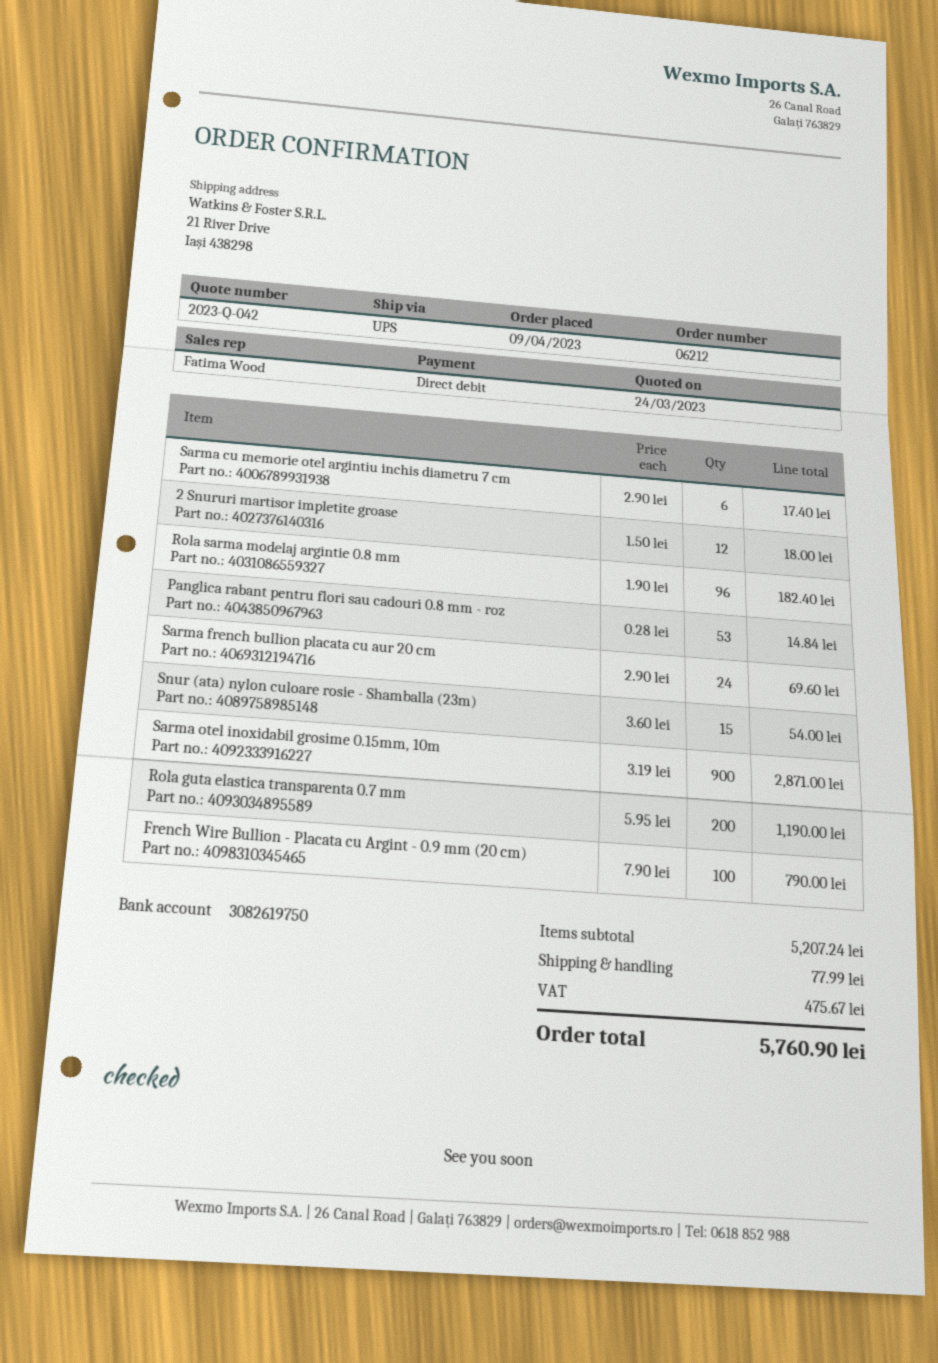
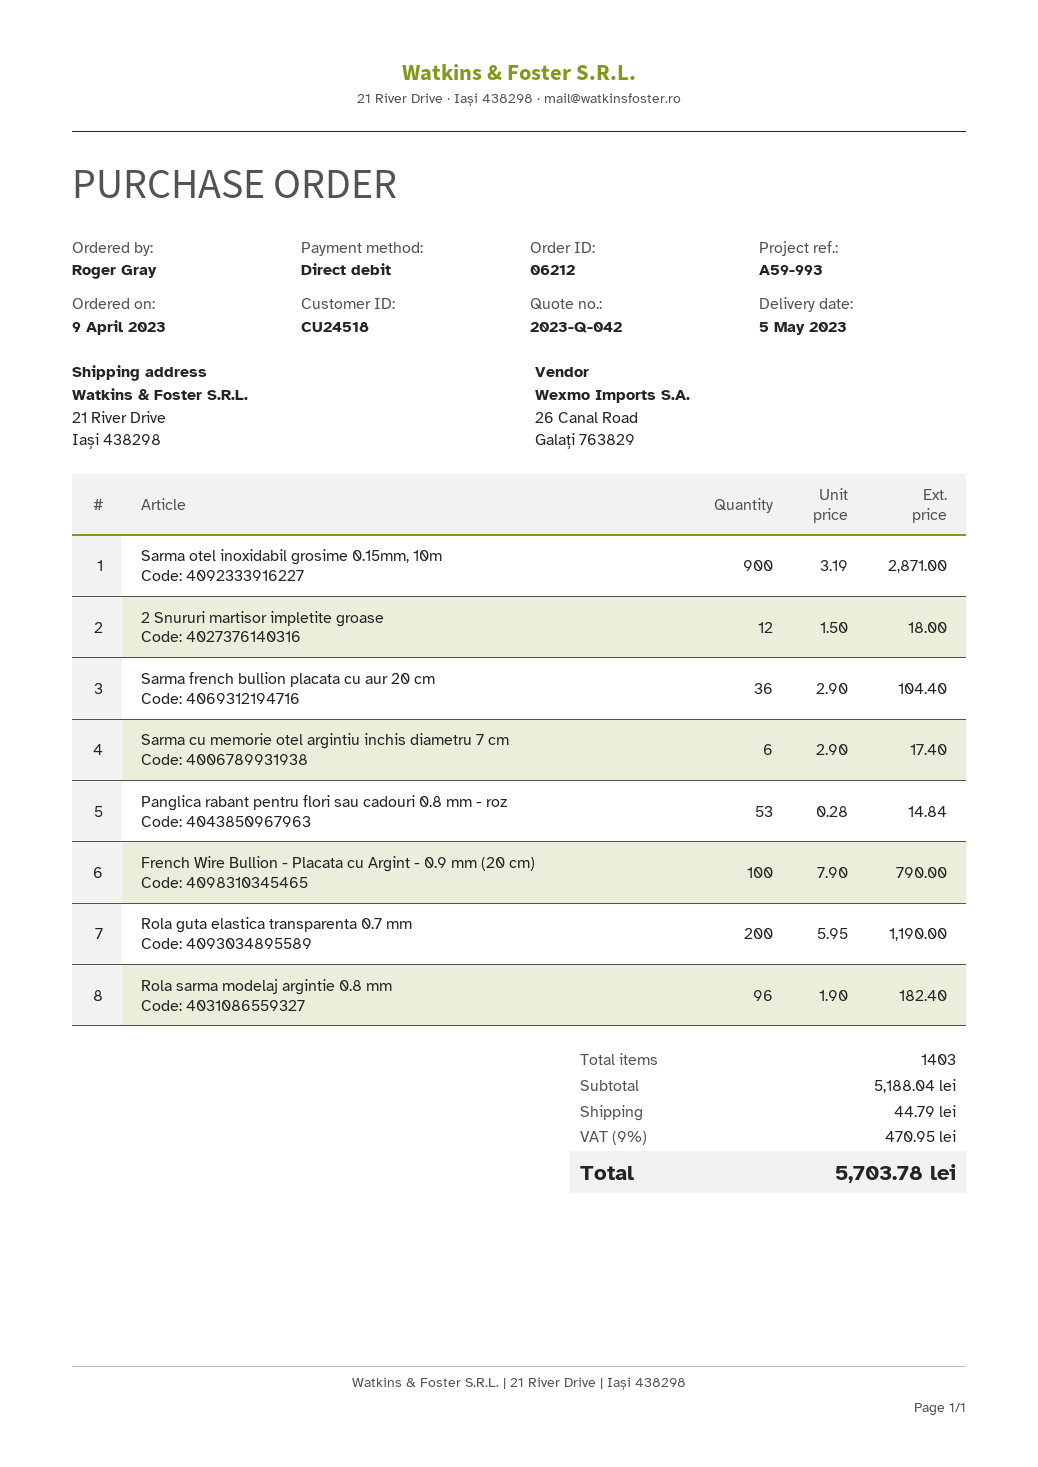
Sarma french bullion placata cu aur 20 cm: 24 x 2.90 = 69.60 -> 36 x 2.90 = 104.40
Snur (ata) nylon culoare rosie - Shamballa (23m): 15 x 3.60 = 54.00 -> none
subtotal: 5207.24 -> 5188.04
shipping: 77.99 -> 44.79
tax: 475.67 -> 470.95
total: 5760.90 -> 5703.78

